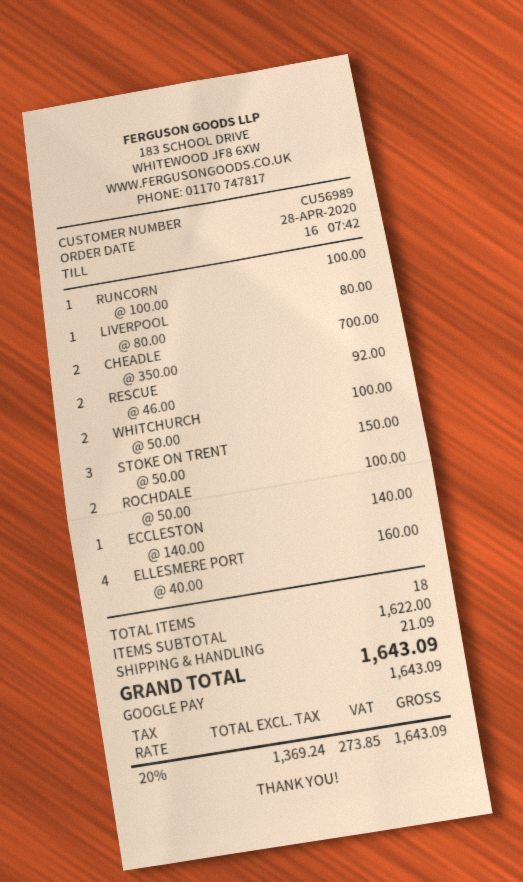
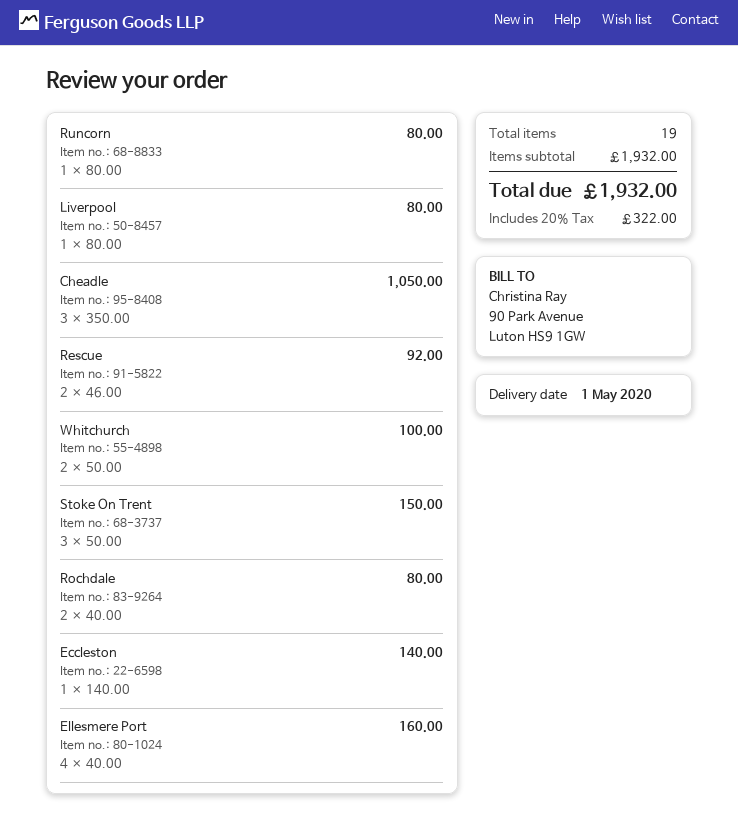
RUNCORN: 1 x 100.00 = 100.00 -> 1 x 80.00 = 80.00
CHEADLE: 2 x 350.00 = 700.00 -> 3 x 350.00 = 1050.00
ROCHDALE: 2 x 50.00 = 100.00 -> 2 x 40.00 = 80.00
total quantity: 18 -> 19
subtotal: 1622.00 -> 1932.00
shipping: 21.09 -> none
tax: 20% = 273.85 -> 20% = 322.00
total: 1643.09 -> 1932.00

